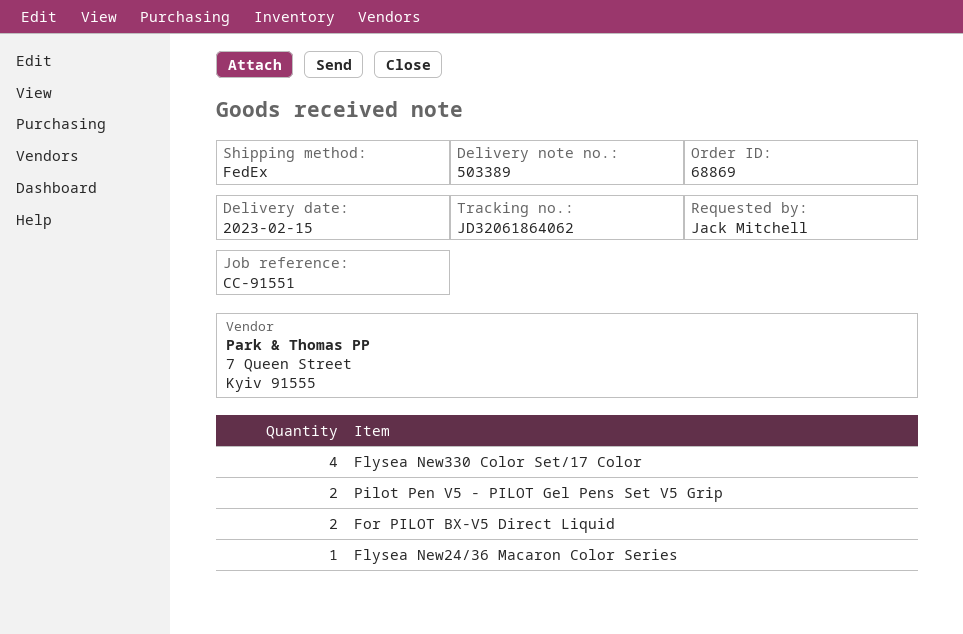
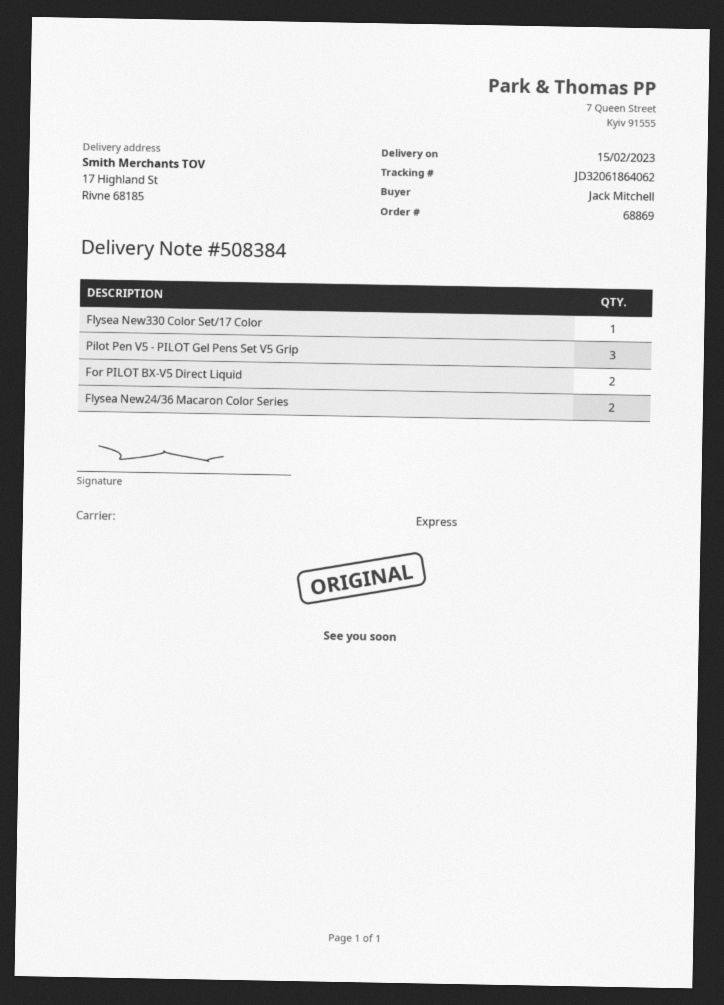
delivery note number: 503389 -> 508384
shipping method: FedEx -> express
Flysea New330 Color Set/17 Color: 4 -> 1
Pilot Pen V5 - PILOT Gel Pens Set V5 Grip: 2 -> 3
Flysea New24/36 Macaron Color Series: 1 -> 2

